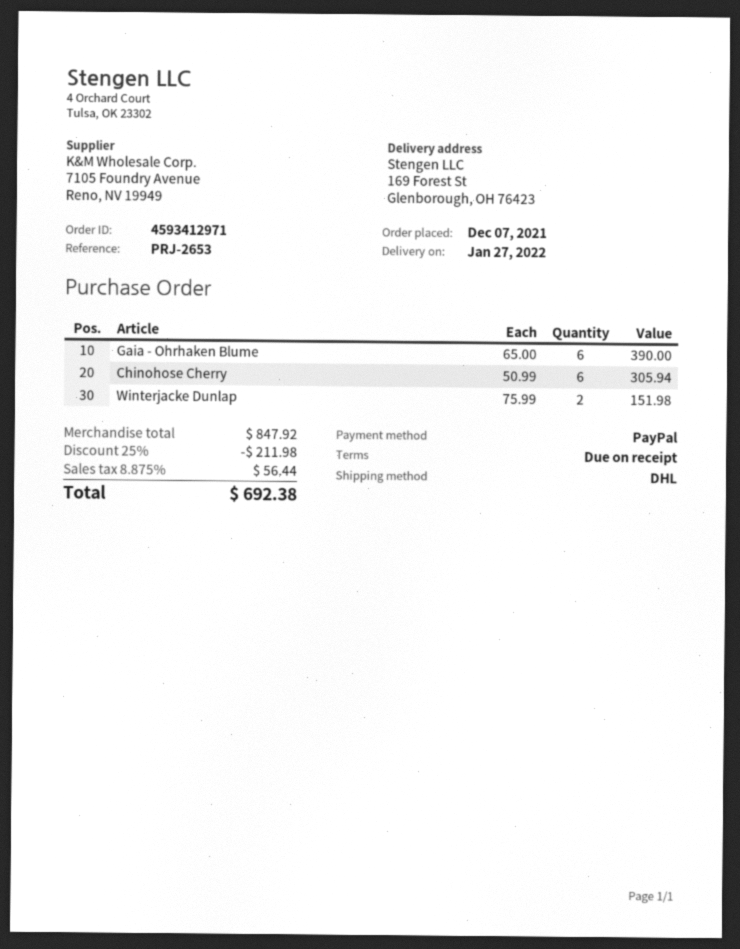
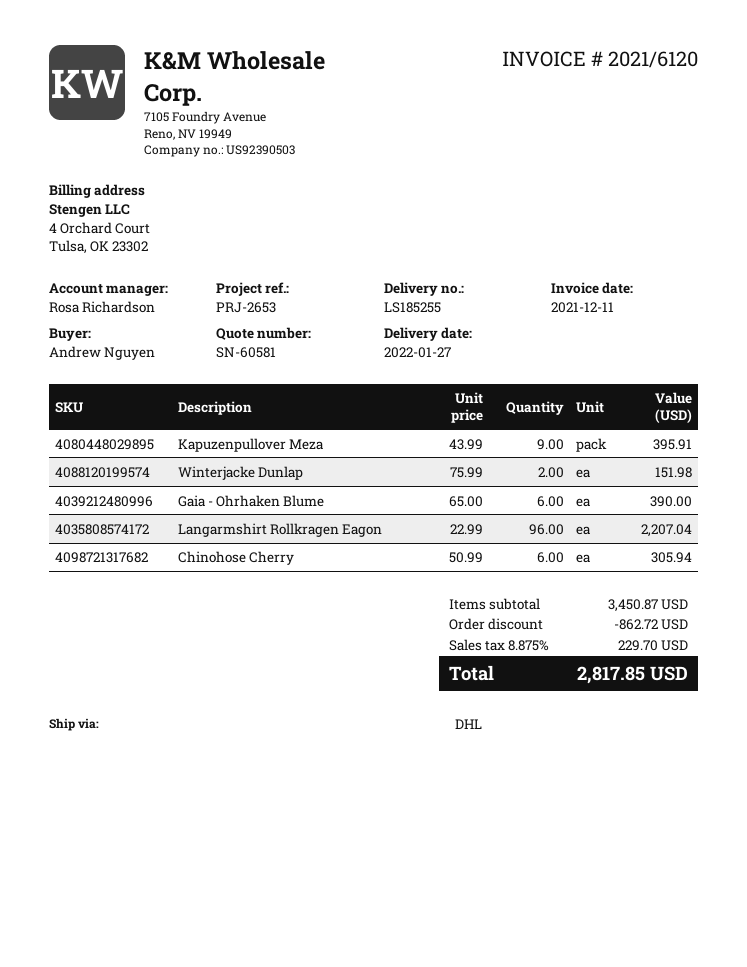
Kapuzenpullover Meza: none -> 9 x 43.99 = 395.91
Langarmshirt Rollkragen Eagon: none -> 96 x 22.99 = 2207.04
subtotal: 847.92 -> 3450.87
discount: 211.98 -> 862.72
tax: 8.875% = 56.44 -> 8.875% = 229.70
total: 692.38 -> 2817.85

